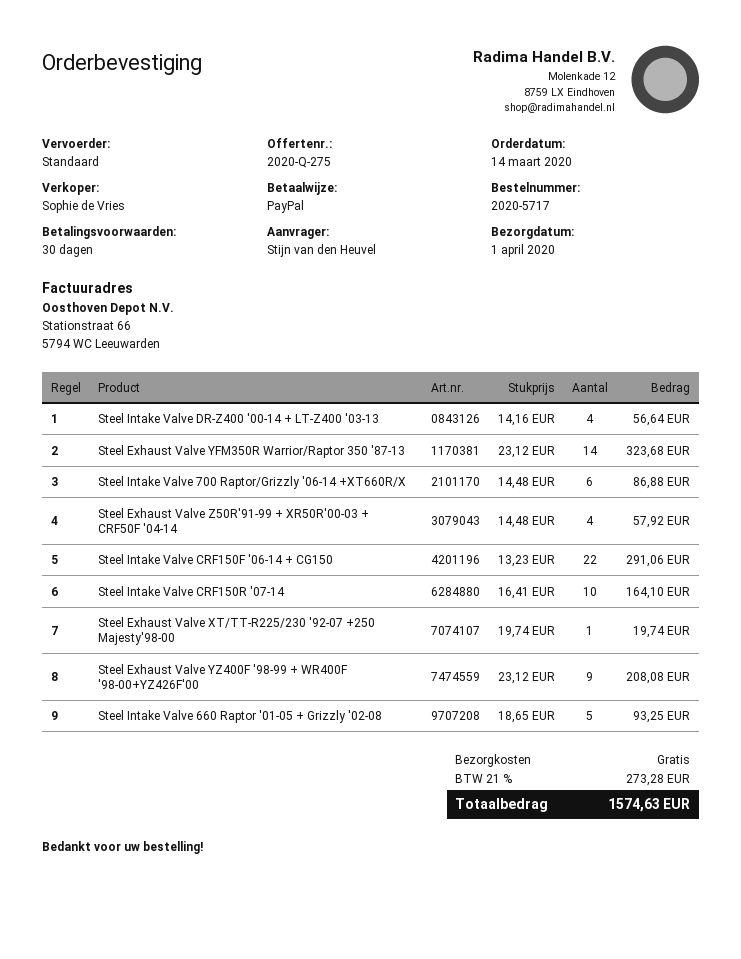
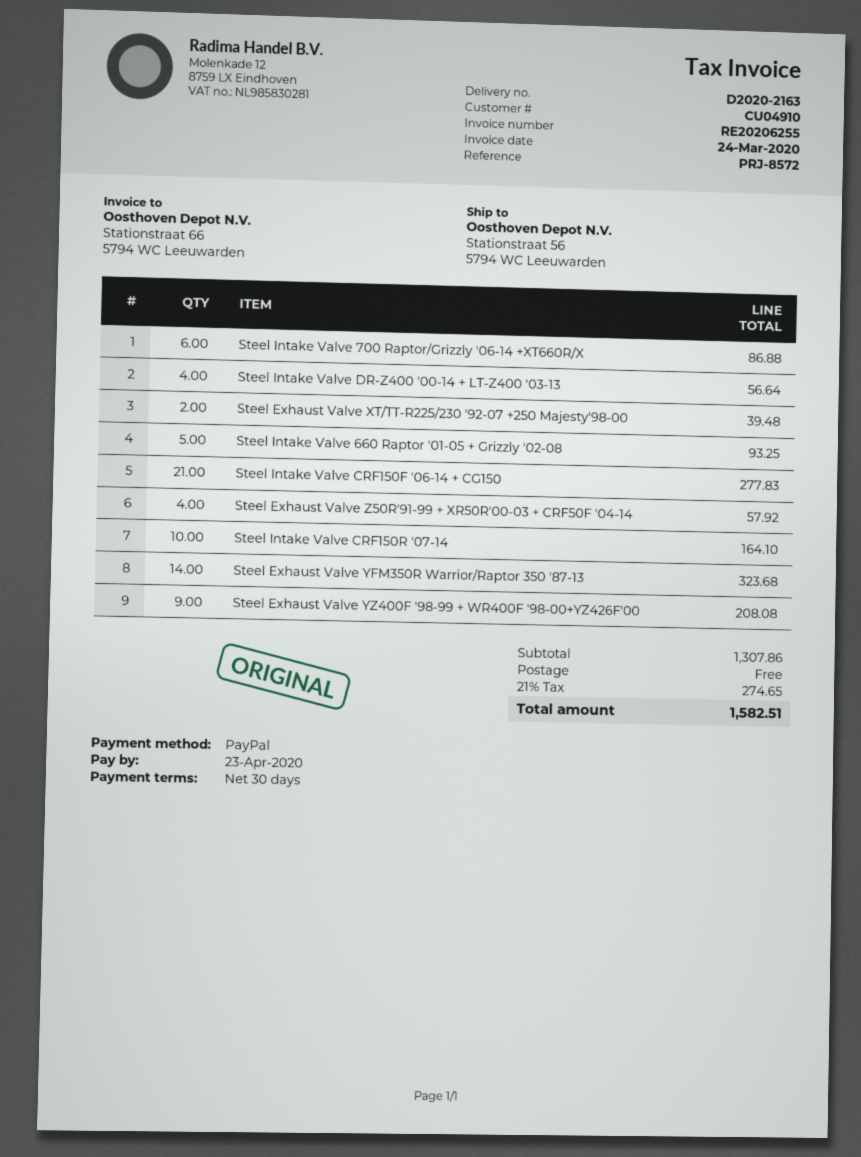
Steel Intake Valve CRF150F '06-14 + CG150: 22 for 291.06 -> 21 for 277.83
Steel Exhaust Valve XT/TT-R225/230 '92-07 +250 Majesty'98-00: 1 for 19.74 -> 2 for 39.48
tax: 21% = 273.28 -> 21% = 274.65
total: 1574.63 -> 1582.51

